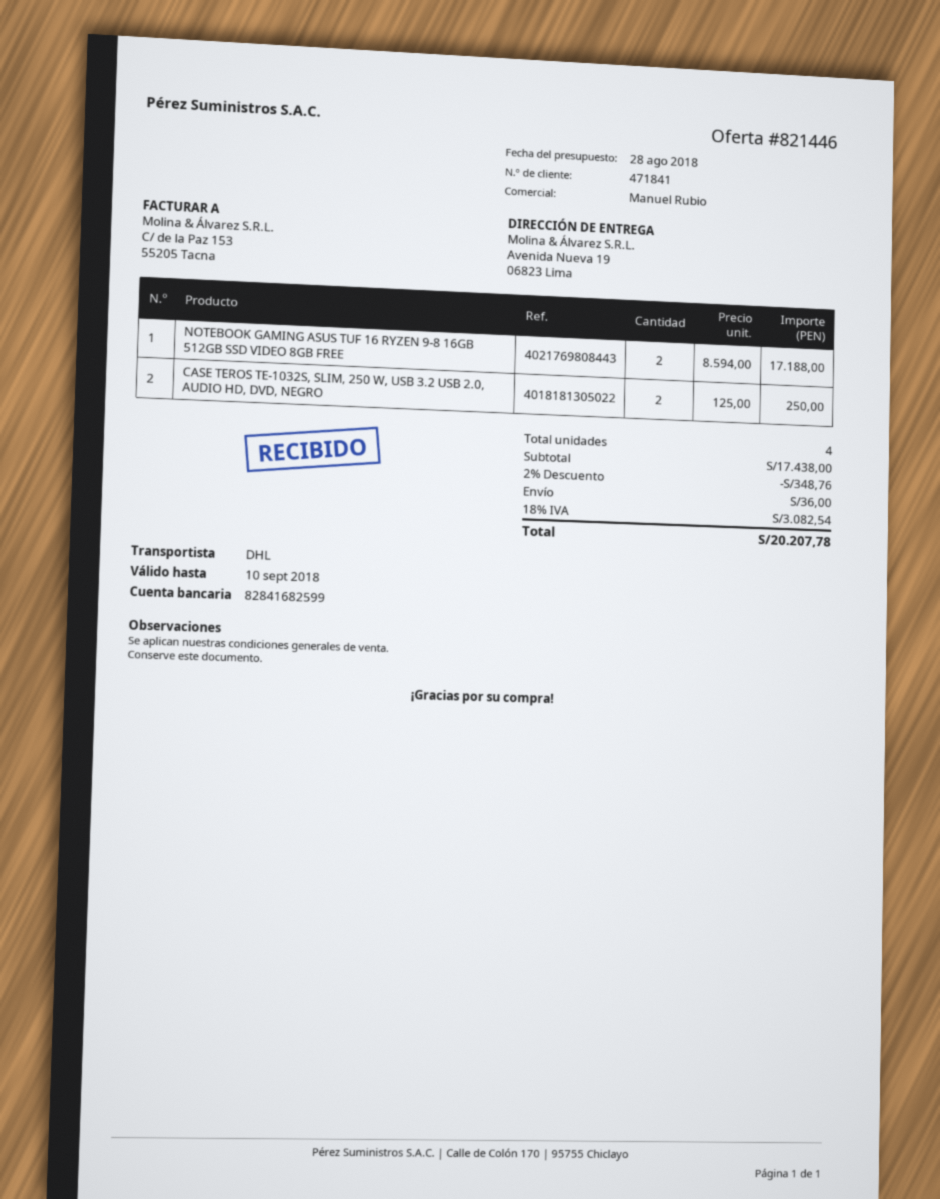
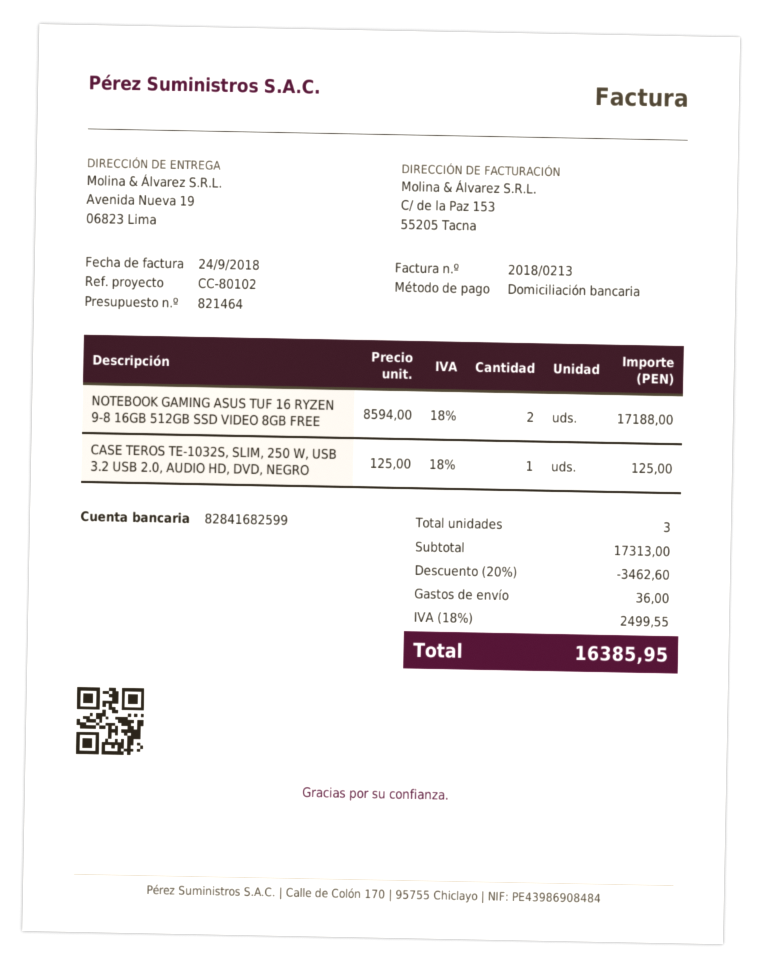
quote number: 821446 -> 821464
CASE TEROS TE-1032S, SLIM, 250 W, USB 3.2 USB 2.0, AUDIO HD, DVD, NEGRO: 2 x 125.00 = 250.00 -> 1 x 125.00 = 125.00
total quantity: 4 -> 3
subtotal: 17438.00 -> 17313.00
discount: 2% = 348.76 -> 20% = 3462.60
tax: 18% = 3082.54 -> 18% = 2499.55
total: 20207.78 -> 16385.95

